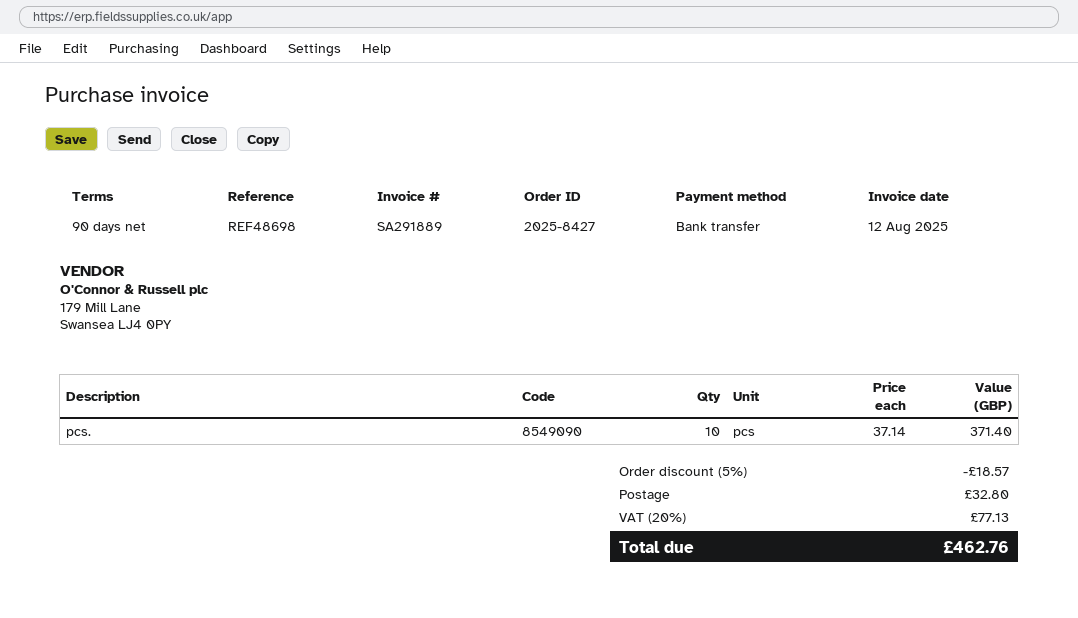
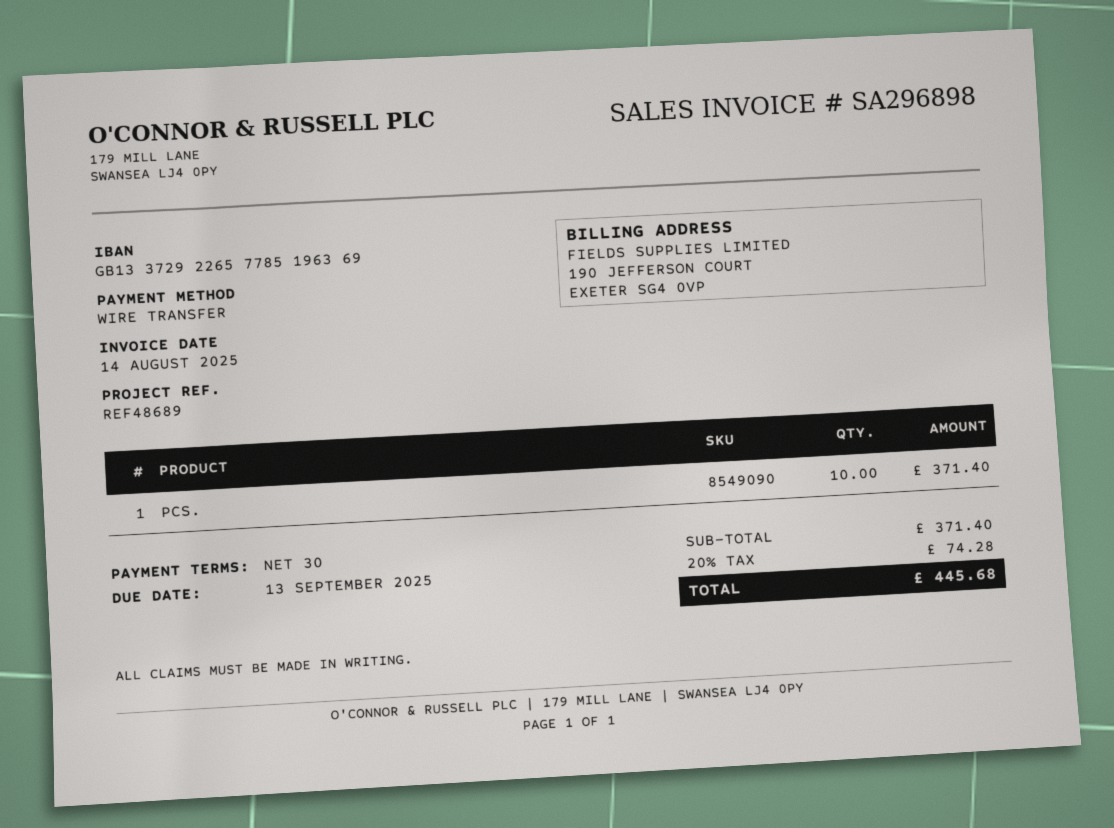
invoice number: SA291889 -> SA296898
invoice date: 2025-08-12 -> 2025-08-14
payment terms: 90 days -> 30 days
reference: REF48698 -> REF48689
discount: 5% = 18.57 -> none
shipping: 32.80 -> none
tax: 20% = 77.13 -> 20% = 74.28
total: 462.76 -> 445.68

